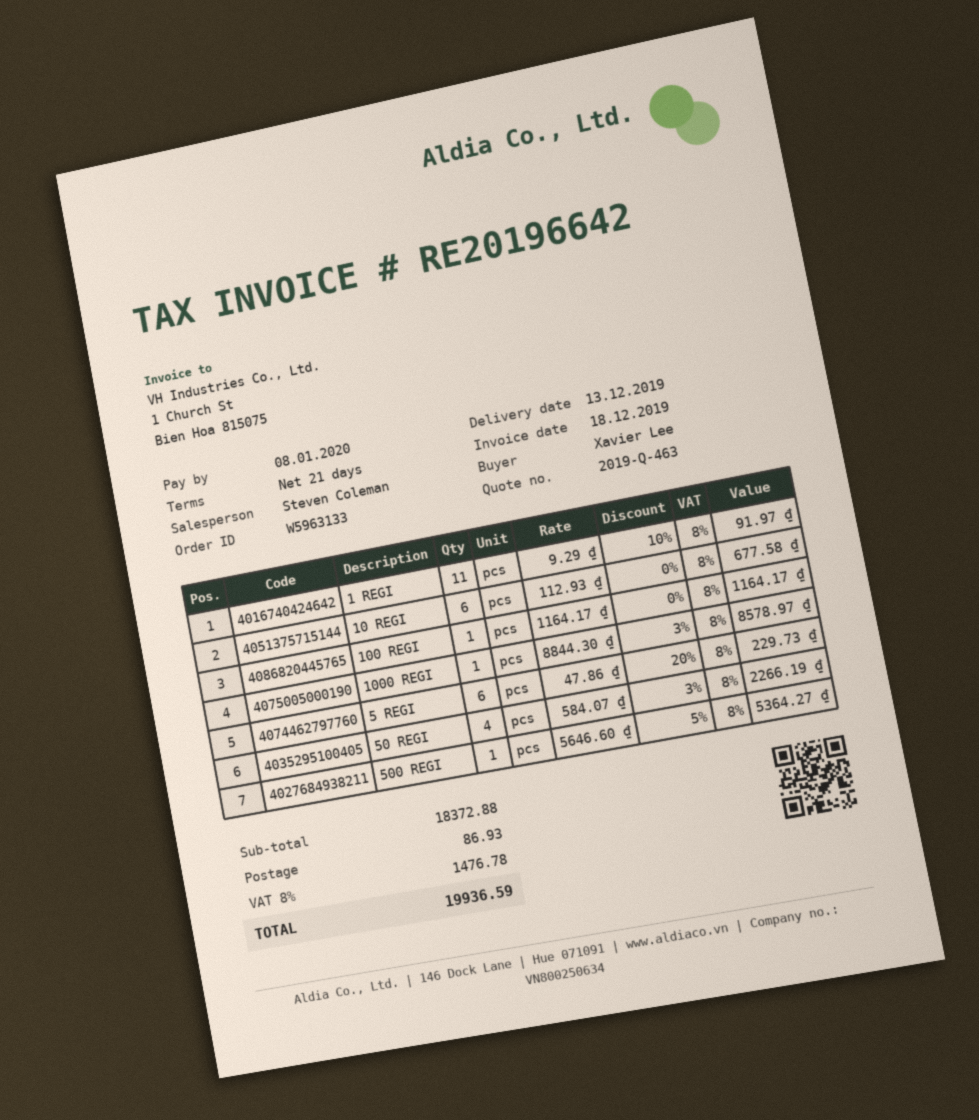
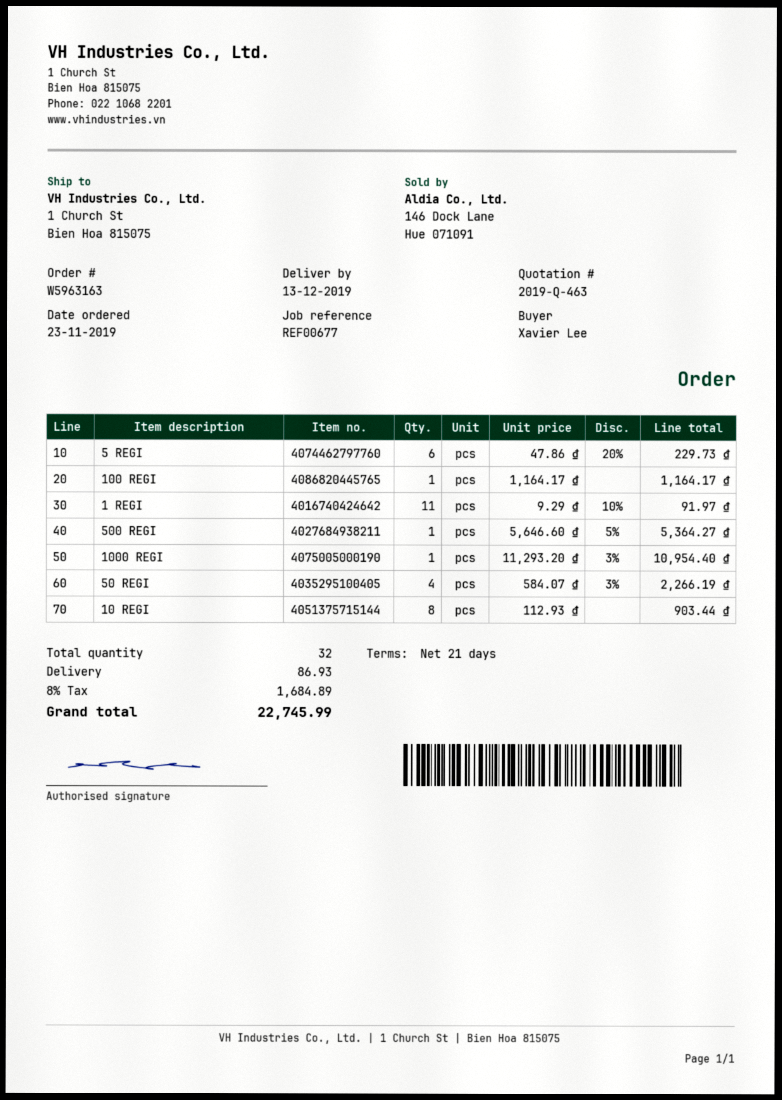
order number: W5963133 -> W5963163
10 REGI: 6 x 112.93 = 677.58 -> 8 x 112.93 = 903.44
1000 REGI: 1 x 8844.30 - 3% = 8578.97 -> 1 x 11293.20 - 3% = 10954.40
tax: 8% = 1476.78 -> 8% = 1684.89
total: 19936.59 -> 22745.99

